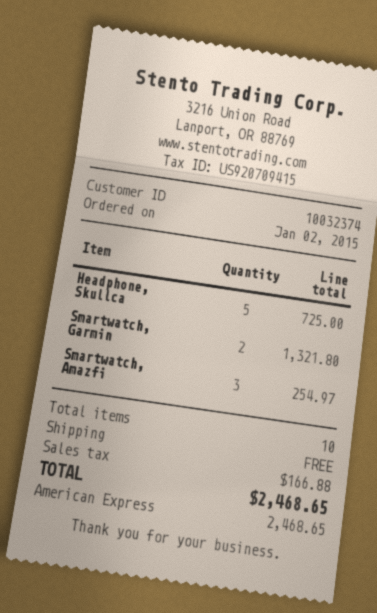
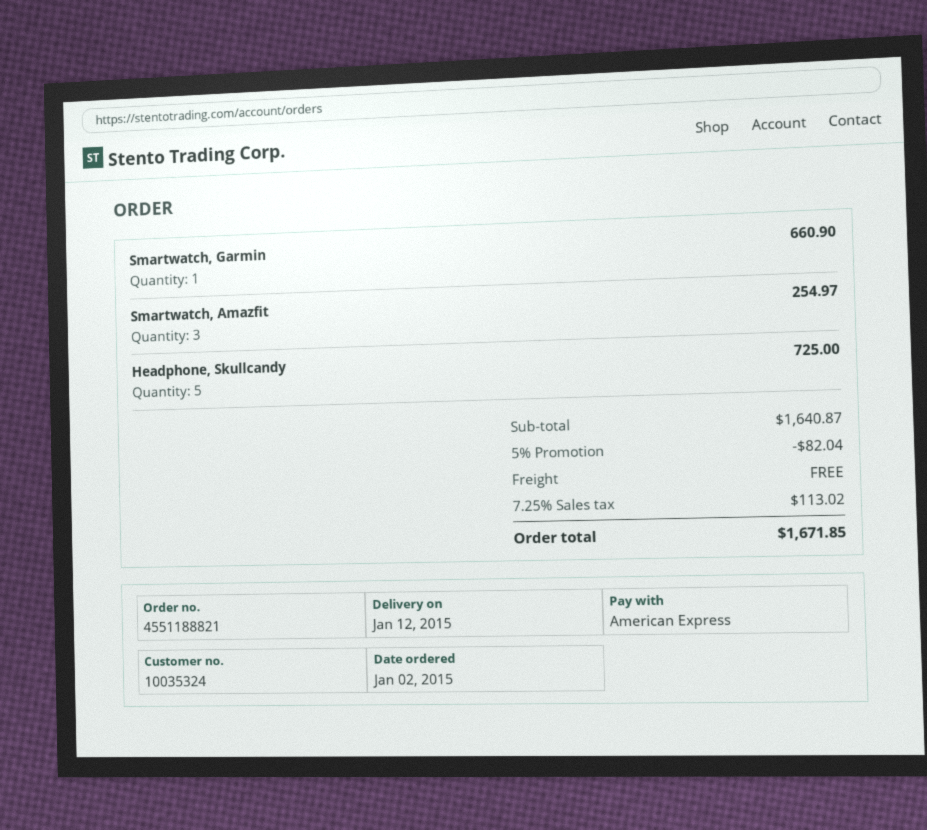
customer number: 10032374 -> 10035324
Smartwatch, Garmin: 2 for 1321.80 -> 1 for 660.90
discount: none -> 5% = 82.04
tax: 166.88 -> 113.02
total: 2468.65 -> 1671.85

